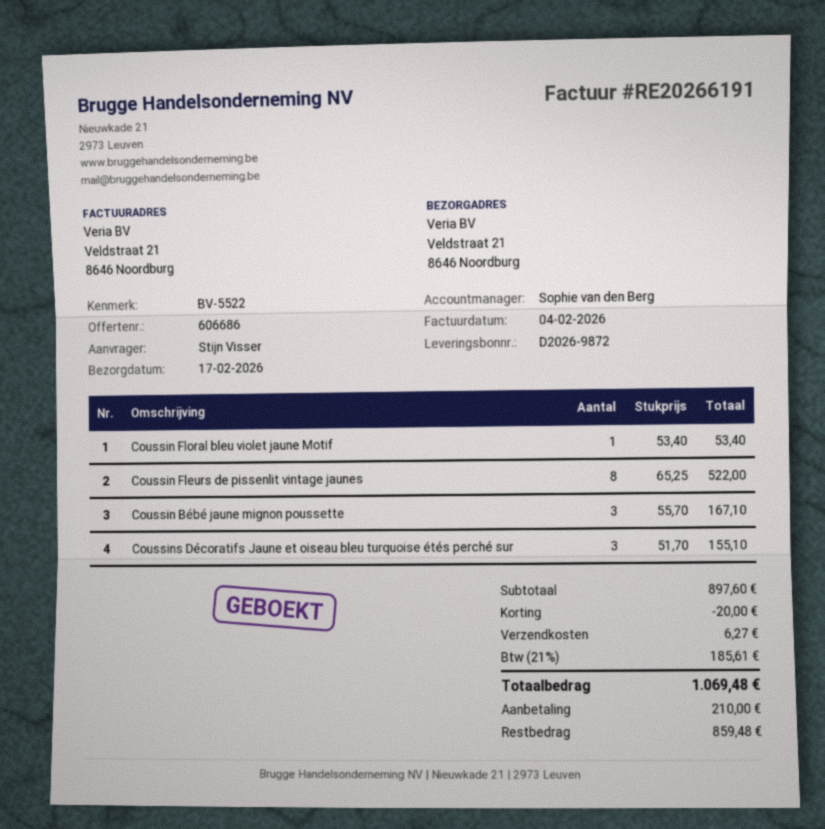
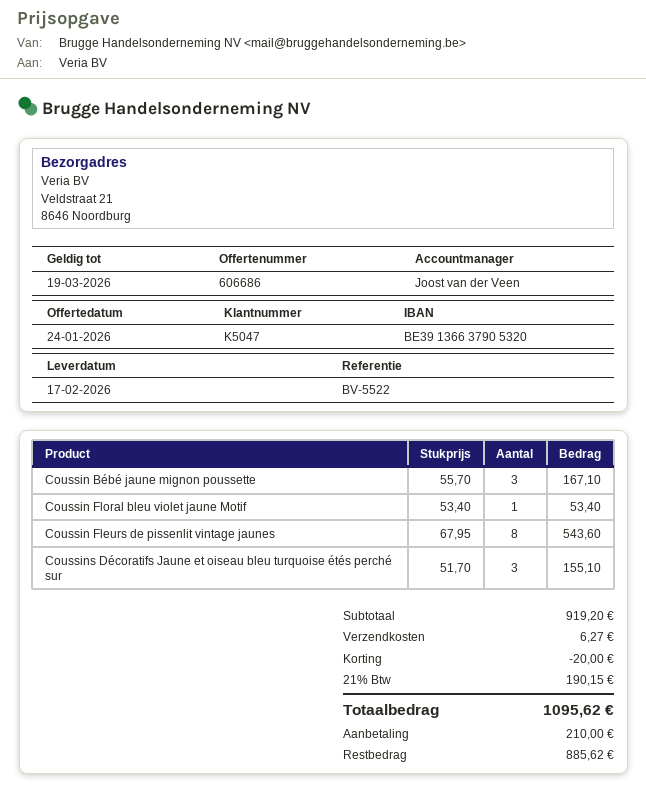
sales rep: Sophie van den Berg -> Joost van der Veen
Coussin Fleurs de pissenlit vintage jaunes: 8 x 65.25 = 522.00 -> 8 x 67.95 = 543.60
subtotal: 897.60 -> 919.20
tax: 21% = 185.61 -> 21% = 190.15
total: 1069.48 -> 1095.62
balance: 859.48 -> 885.62

